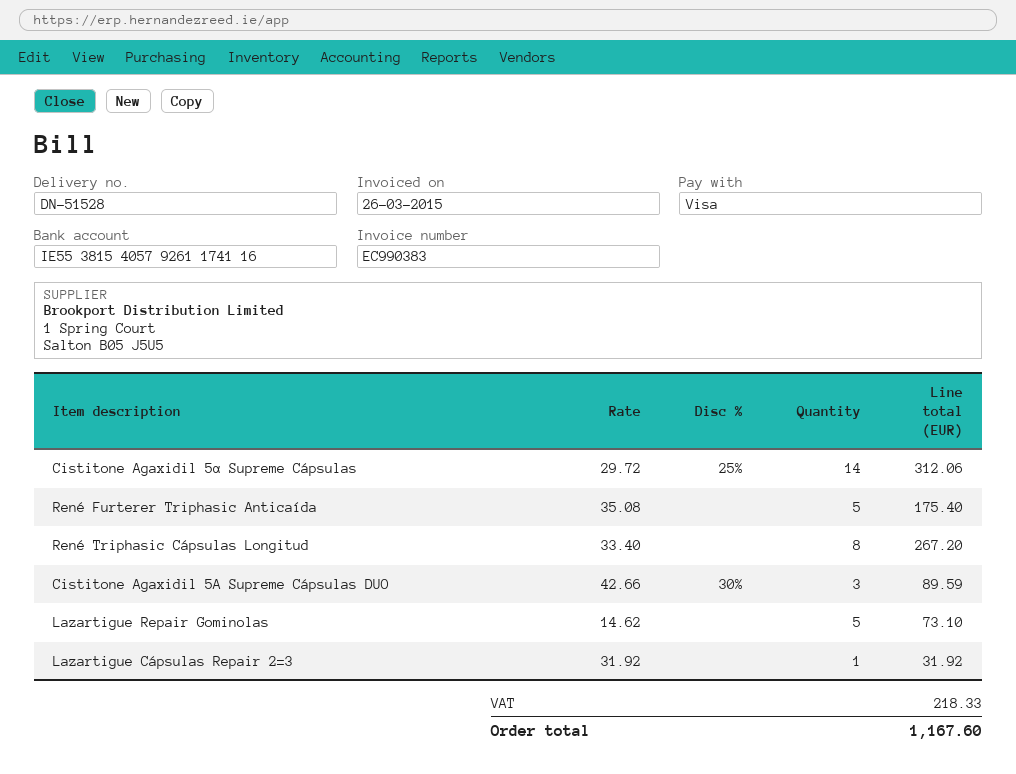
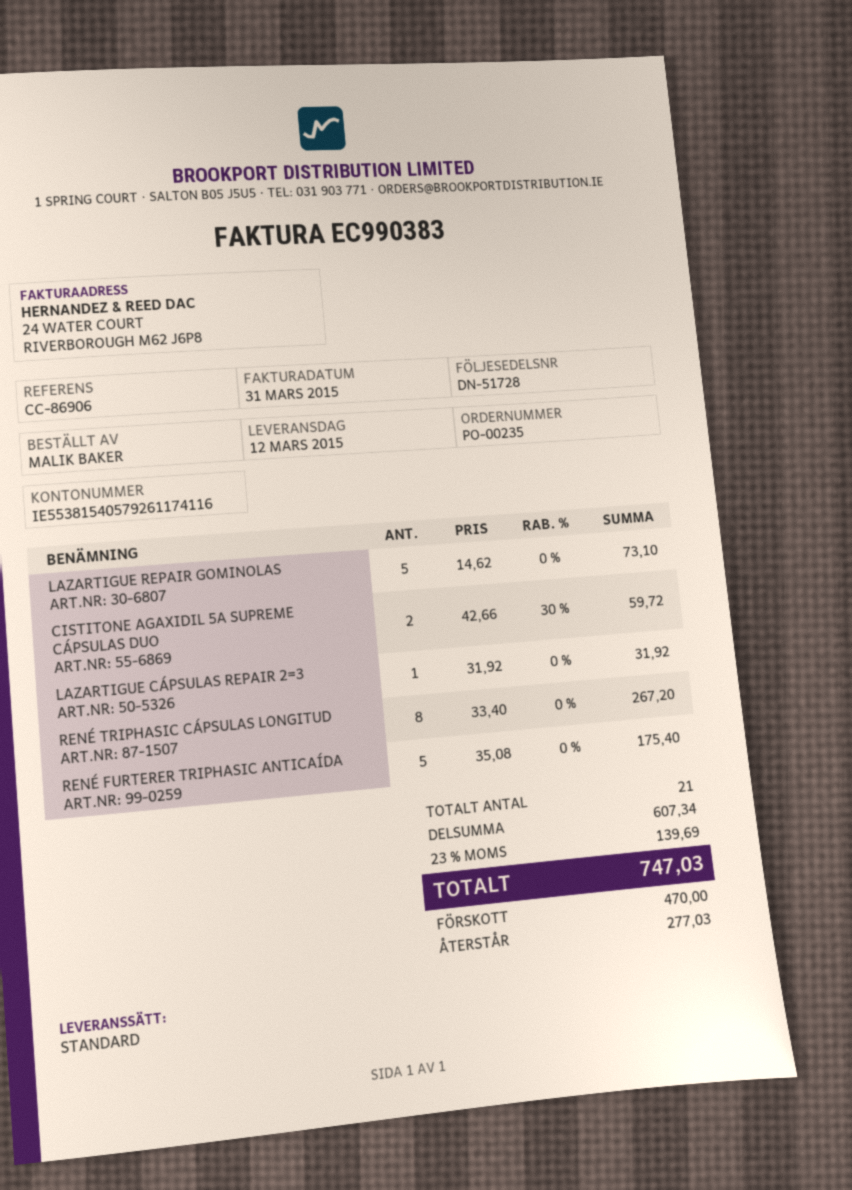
delivery note number: DN-51528 -> DN-51728
invoice date: 2015-03-26 -> 2015-03-31
Cistitone Agaxidil 5α Supreme Cápsulas: 14 x 29.72 - 25% = 312.06 -> none
Cistitone Agaxidil 5A Supreme Cápsulas DUO: 3 x 42.66 - 30% = 89.59 -> 2 x 42.66 - 30% = 59.72
tax: 218.33 -> 139.69
total: 1167.60 -> 747.03

